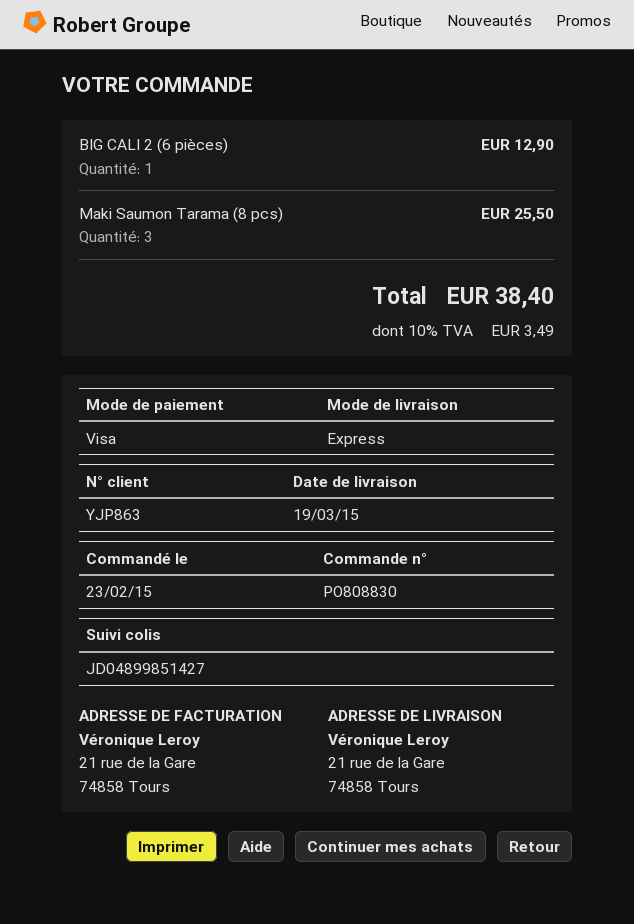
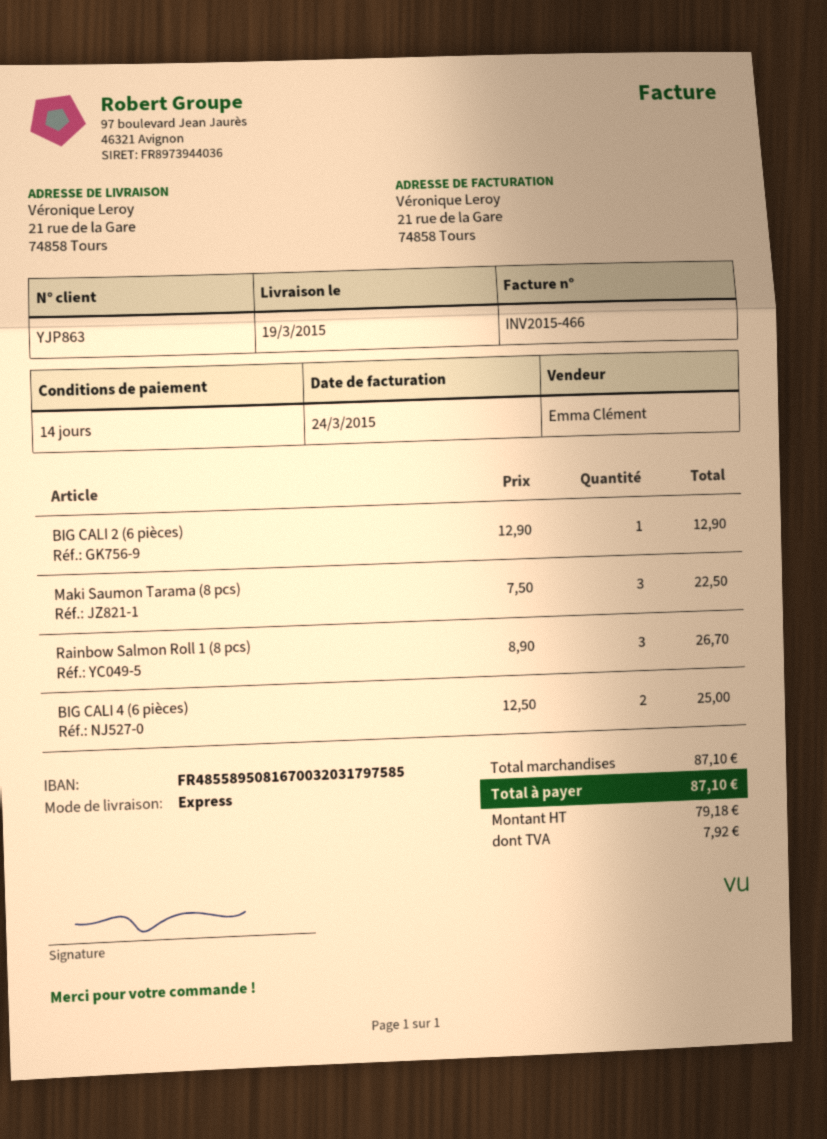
Maki Saumon Tarama (8 pcs): 3 for 25.50 -> 3 for 22.50
Rainbow Salmon Roll 1 (8 pcs): none -> 3 for 26.70
BIG CALI 4 (6 pièces): none -> 2 for 25.00
tax: 3.49 -> 7.92
total: 38.40 -> 87.10

